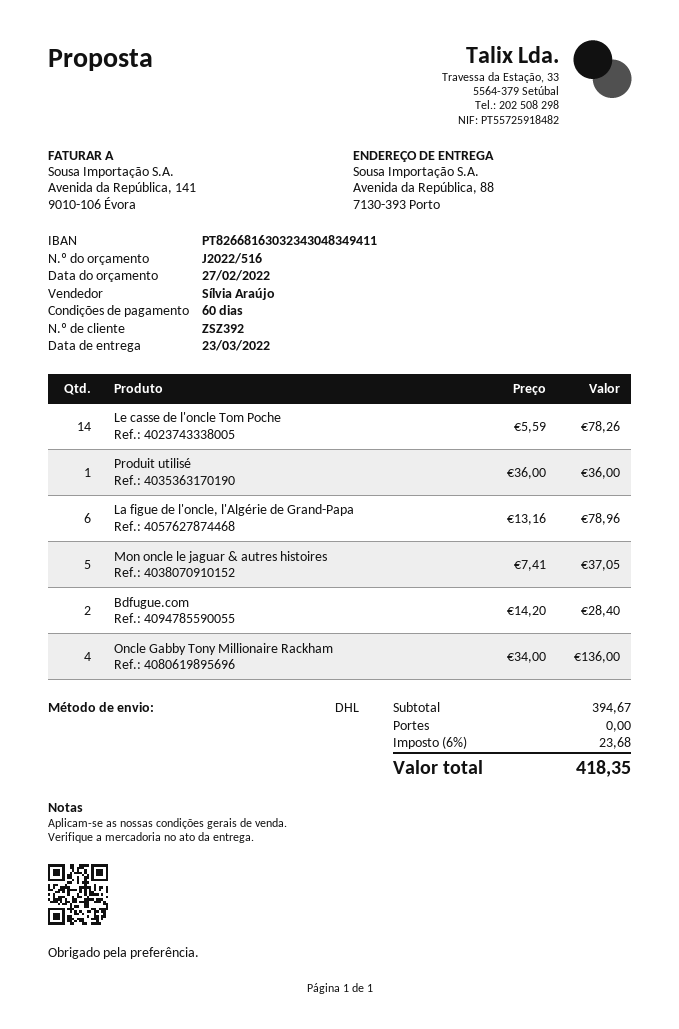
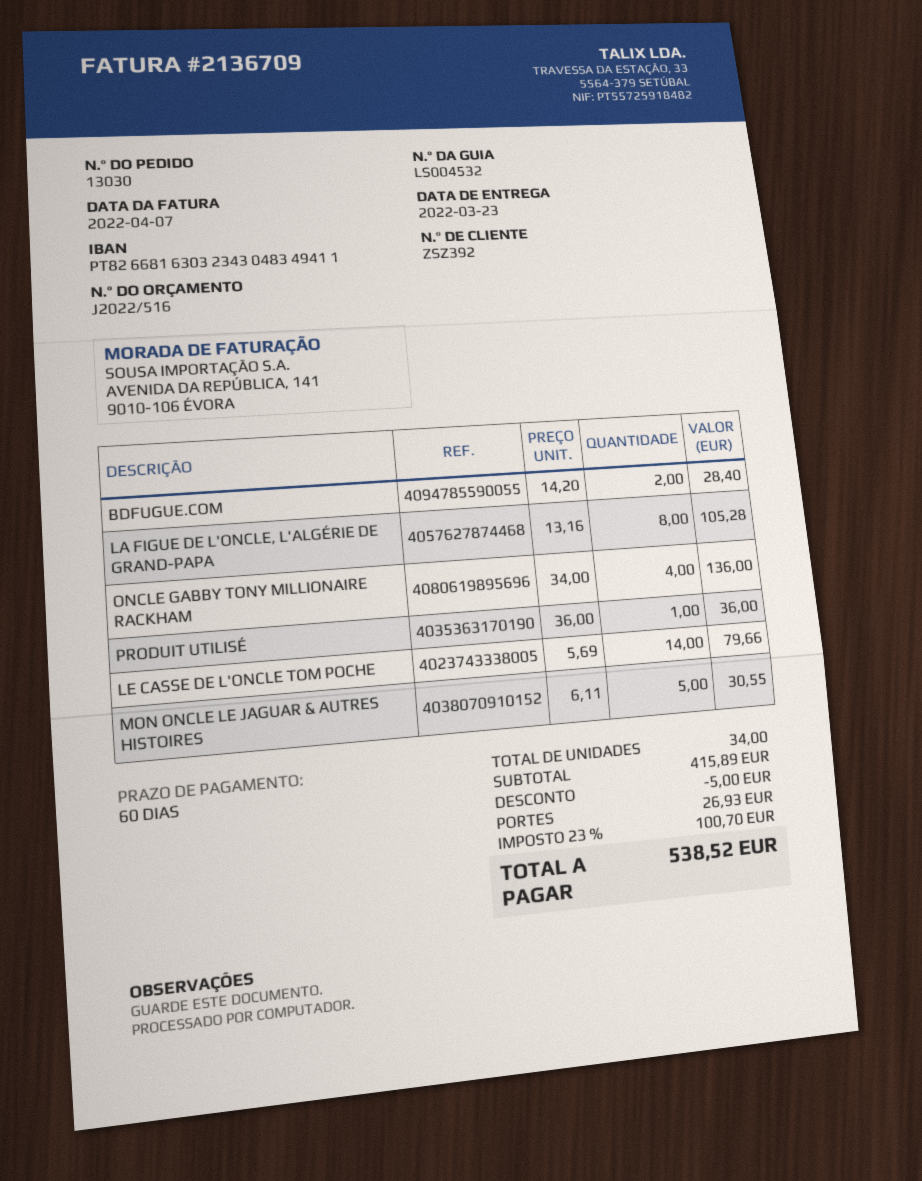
Le casse de l'oncle Tom Poche: 14 x 5.59 = 78.26 -> 14 x 5.69 = 79.66
La figue de l'oncle, l'Algérie de Grand-Papa: 6 x 13.16 = 78.96 -> 8 x 13.16 = 105.28
Mon oncle le jaguar & autres histoires: 5 x 7.41 = 37.05 -> 5 x 6.11 = 30.55
subtotal: 394.67 -> 415.89
discount: none -> 5.00
shipping: 0.00 -> 26.93
tax: 6% = 23.68 -> 23% = 100.70
total: 418.35 -> 538.52

